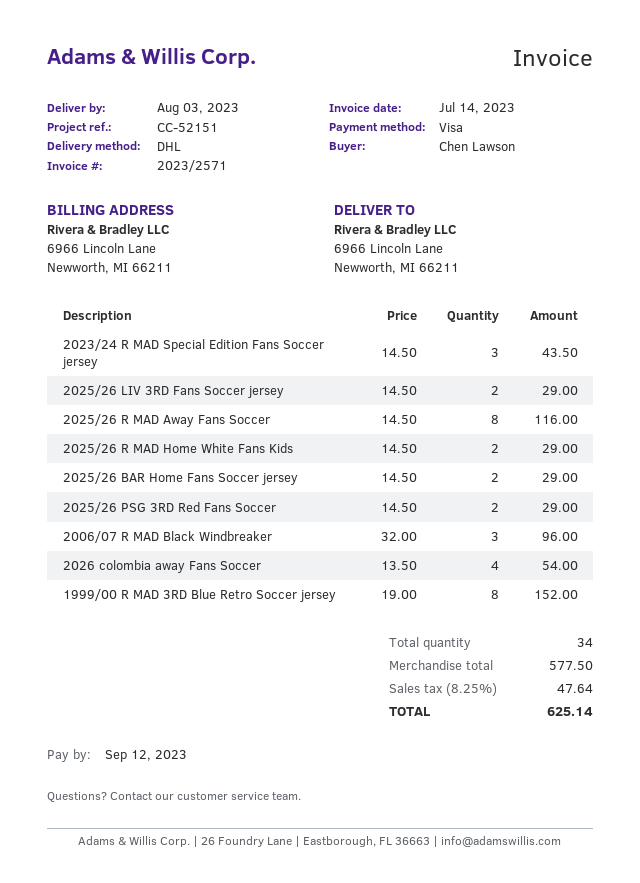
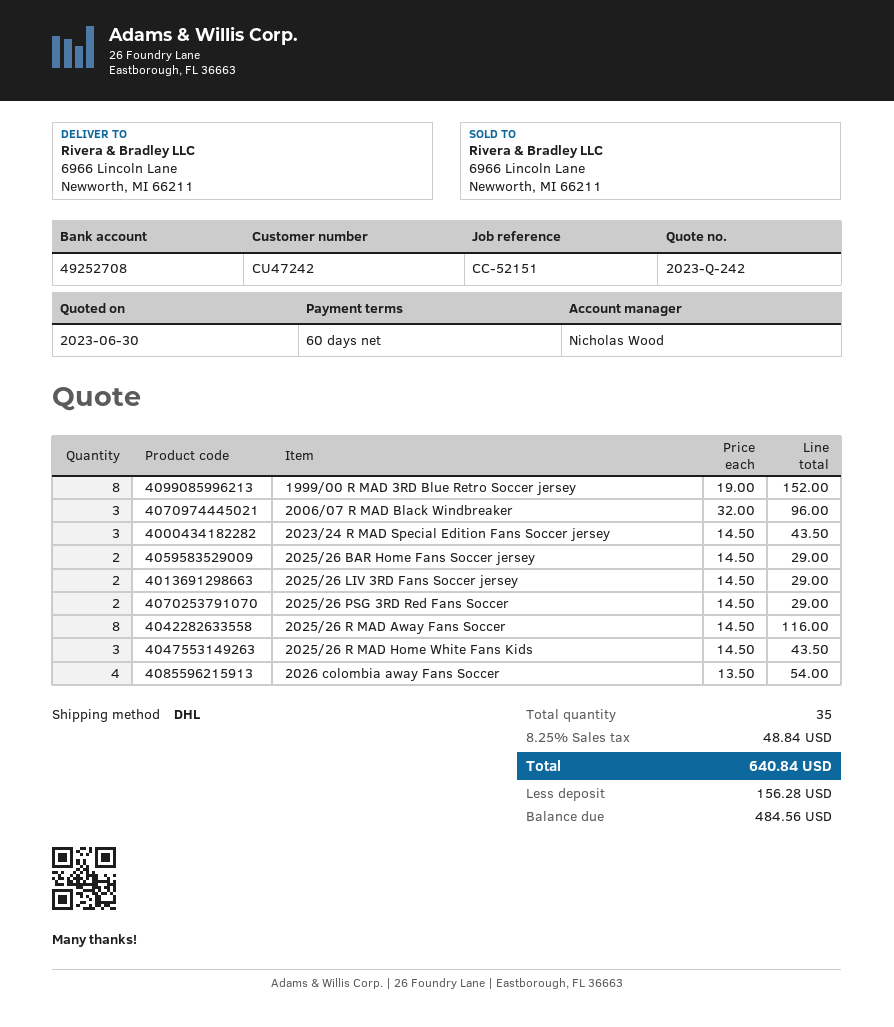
2025/26 R MAD Home White Fans Kids: 2 x 14.50 = 29.00 -> 3 x 14.50 = 43.50
total quantity: 34 -> 35
tax: 8.25% = 47.64 -> 8.25% = 48.84
total: 625.14 -> 640.84

